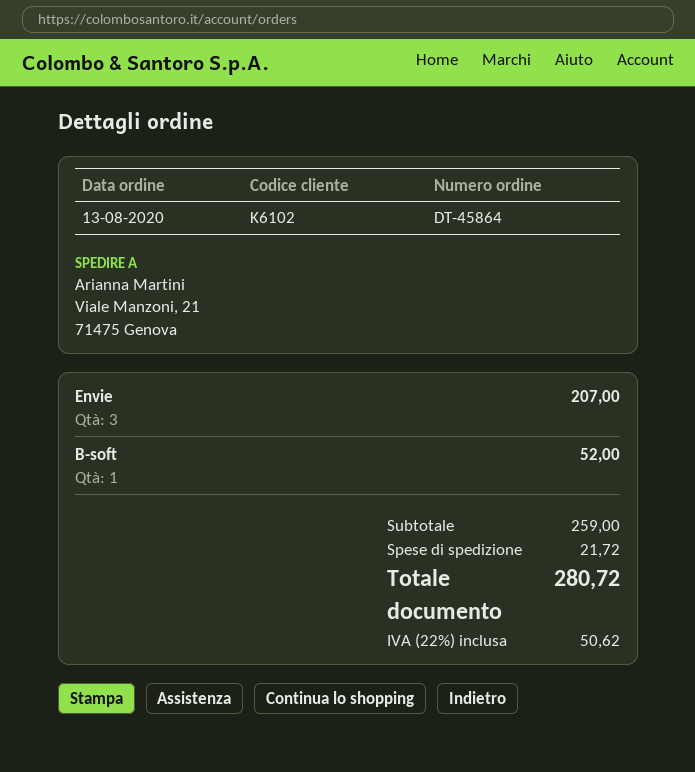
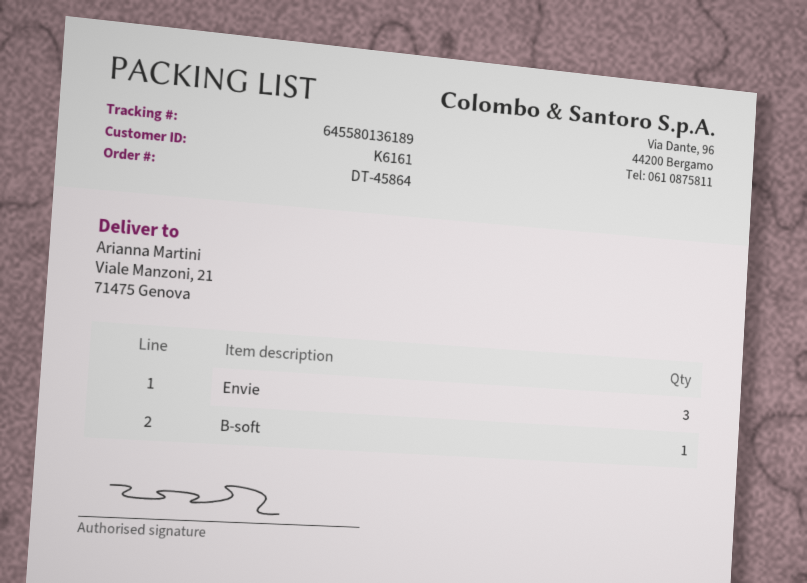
customer number: K6102 -> K6161

